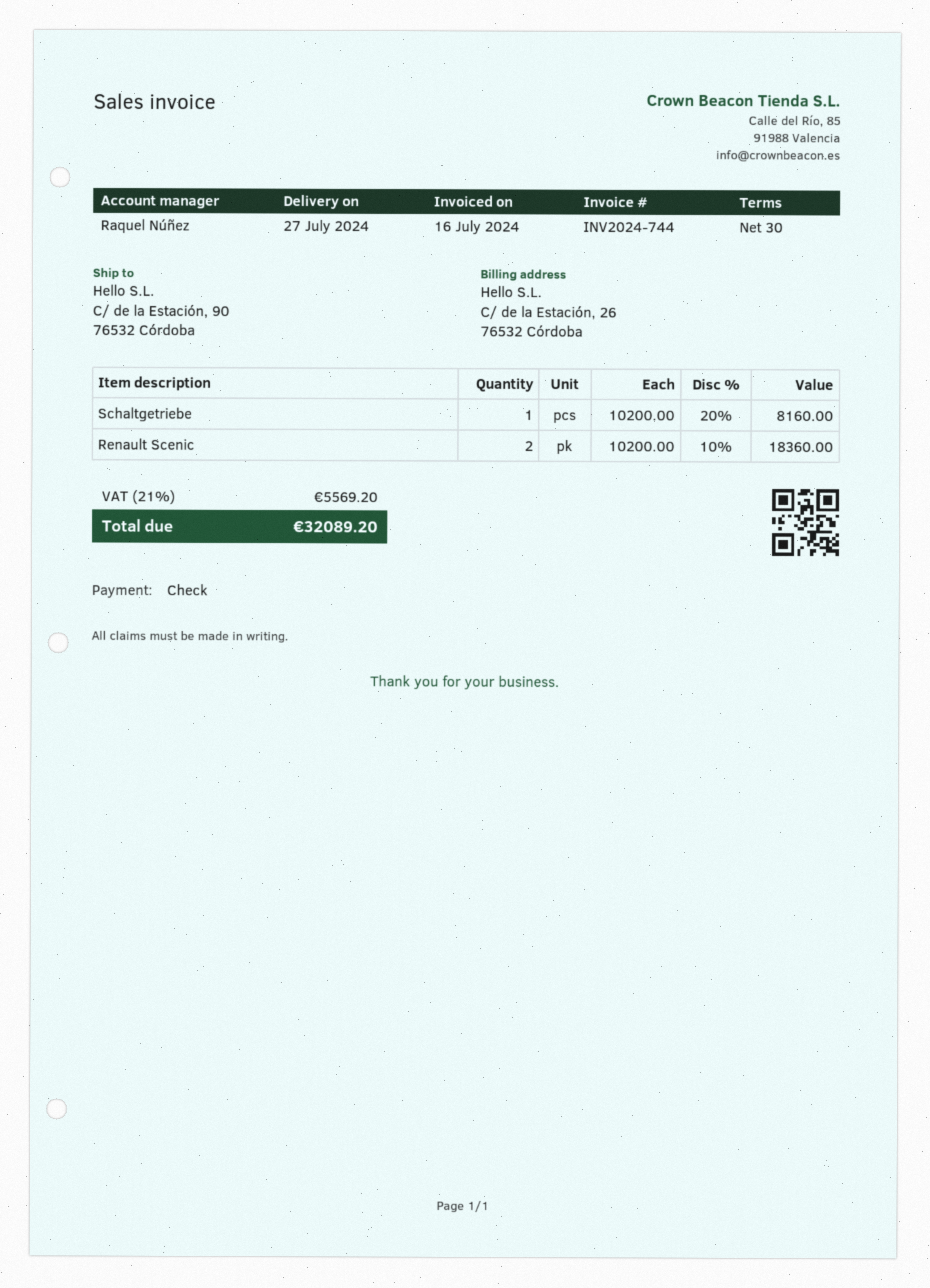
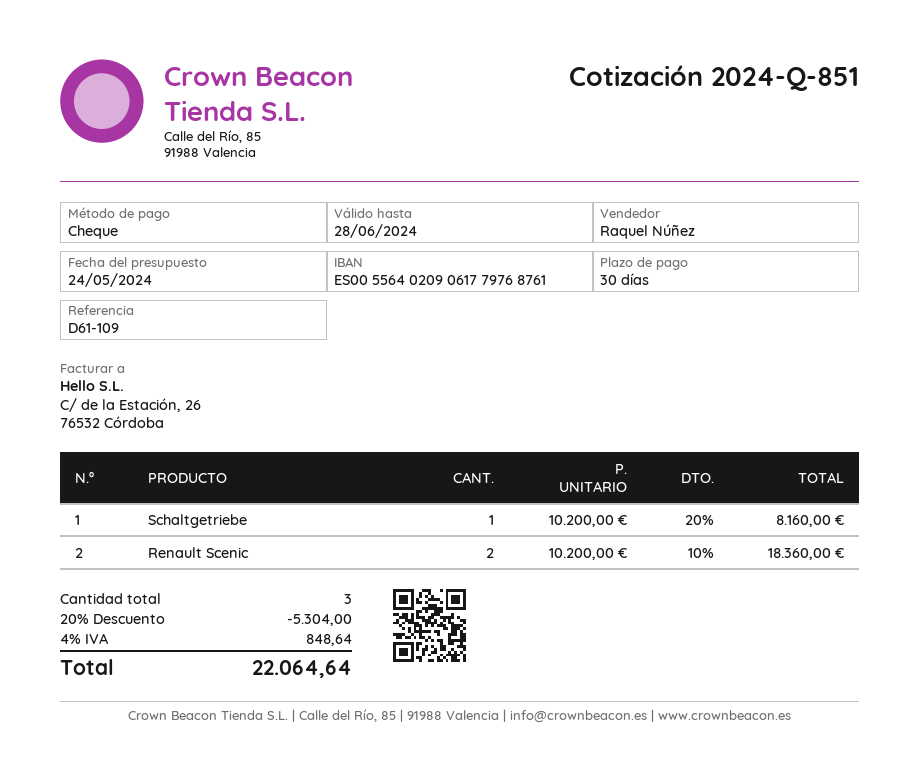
discount: none -> 20% = 5304.00
tax: 21% = 5569.20 -> 4% = 848.64
total: 32089.20 -> 22064.64

